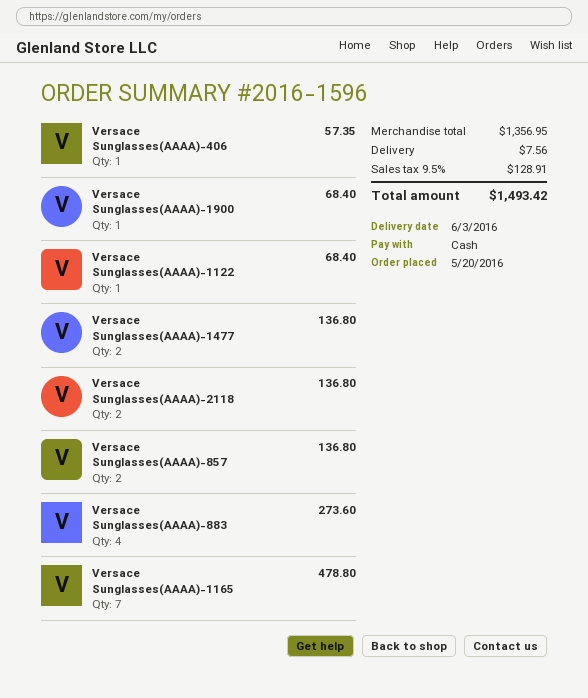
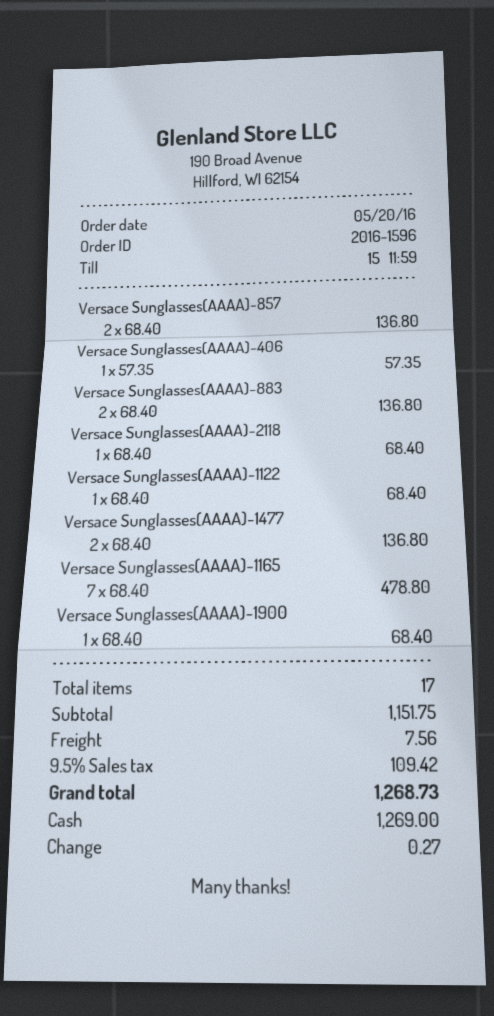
Versace Sunglasses(AAAA)-2118: 2 for 136.80 -> 1 for 68.40
Versace Sunglasses(AAAA)-883: 4 for 273.60 -> 2 for 136.80
subtotal: 1356.95 -> 1151.75
tax: 9.5% = 128.91 -> 9.5% = 109.42
total: 1493.42 -> 1268.73

